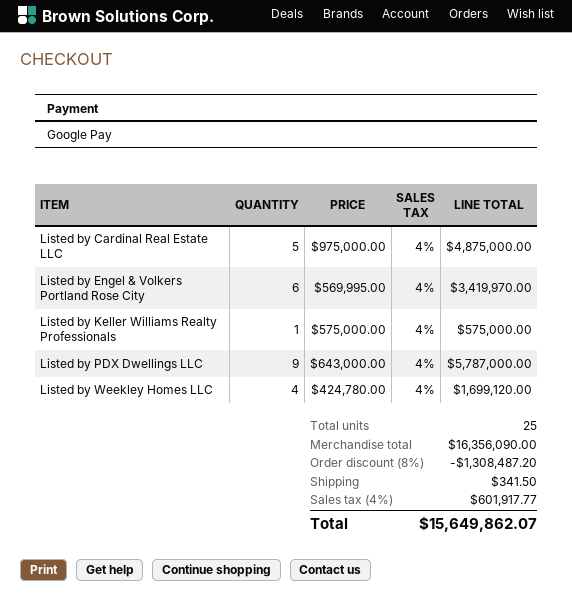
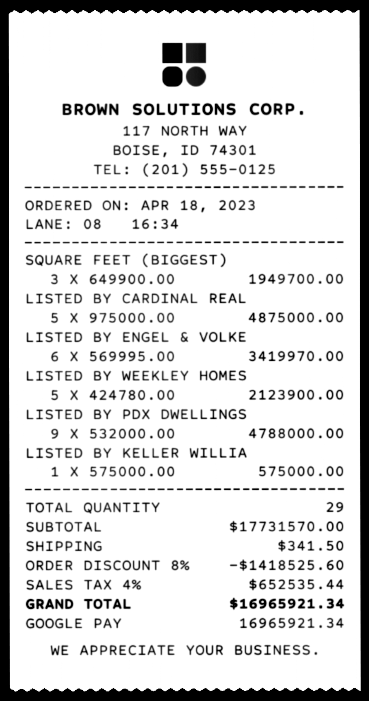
Listed by PDX Dwellings LLC: 9 x 643000.00 = 5787000.00 -> 9 x 532000.00 = 4788000.00
Listed by Weekley Homes LLC: 4 x 424780.00 = 1699120.00 -> 5 x 424780.00 = 2123900.00
SQUARE FEET (BIGGEST): none -> 3 x 649900.00 = 1949700.00
total quantity: 25 -> 29
subtotal: 16356090.00 -> 17731570.00
discount: 8% = 1308487.20 -> 8% = 1418525.60
tax: 4% = 601917.77 -> 4% = 652535.44
total: 15649862.07 -> 16965921.34

